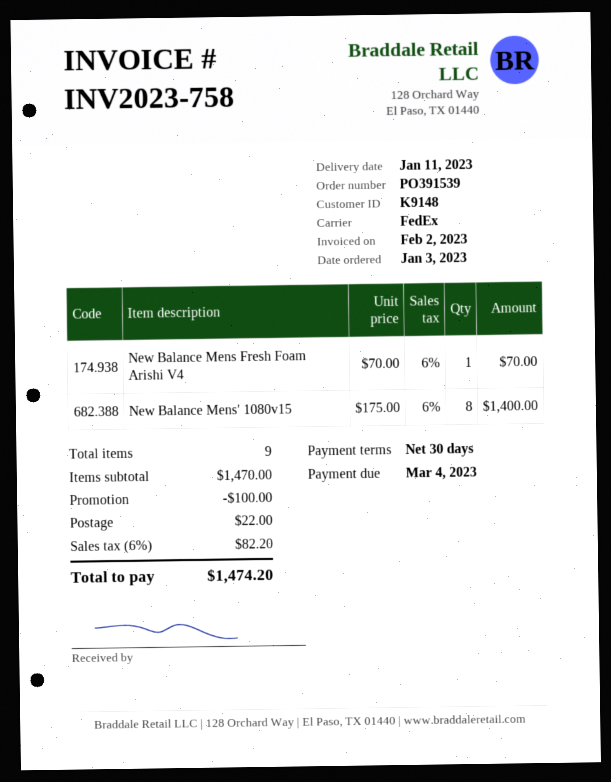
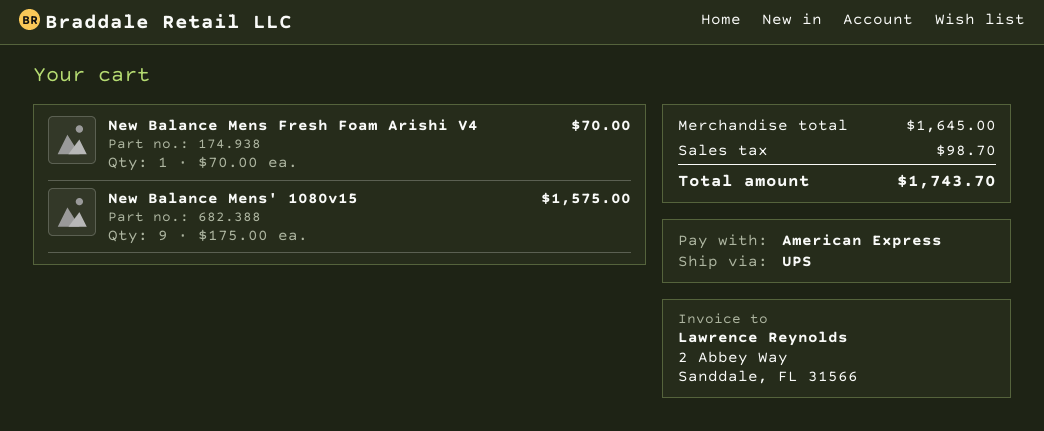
shipping method: FedEx -> UPS
New Balance Mens' 1080v15: 8 x 175.00 = 1400.00 -> 9 x 175.00 = 1575.00
subtotal: 1470.00 -> 1645.00
discount: 100.00 -> none
shipping: 22.00 -> none
tax: 82.20 -> 98.70
total: 1474.20 -> 1743.70

